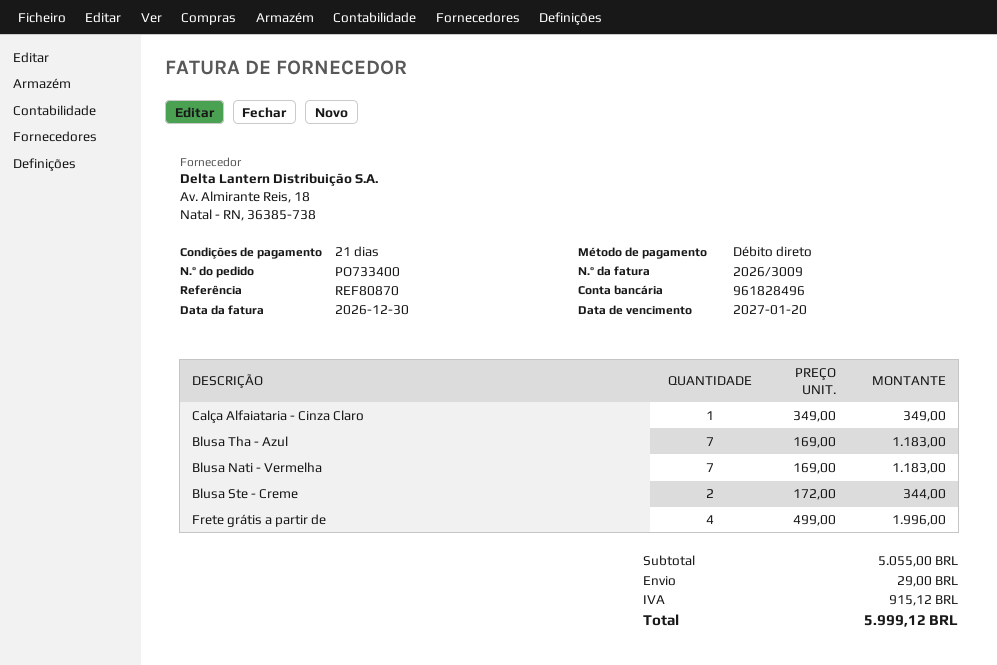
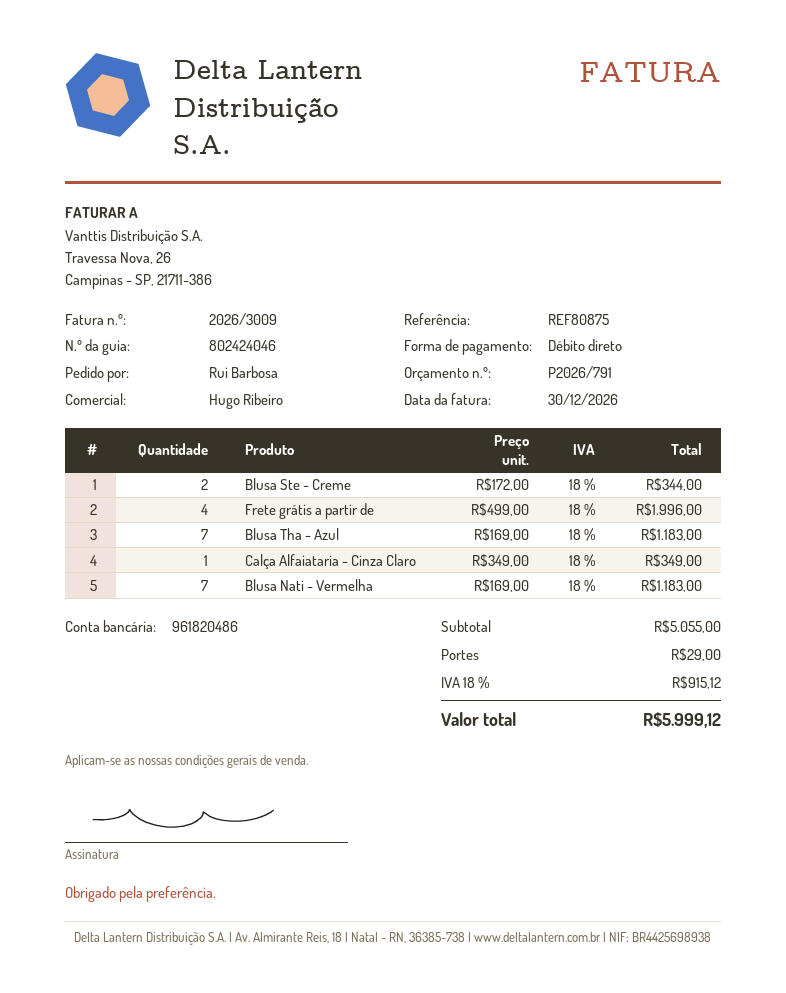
reference: REF80870 -> REF80875
bank account: 961828496 -> 961820486

